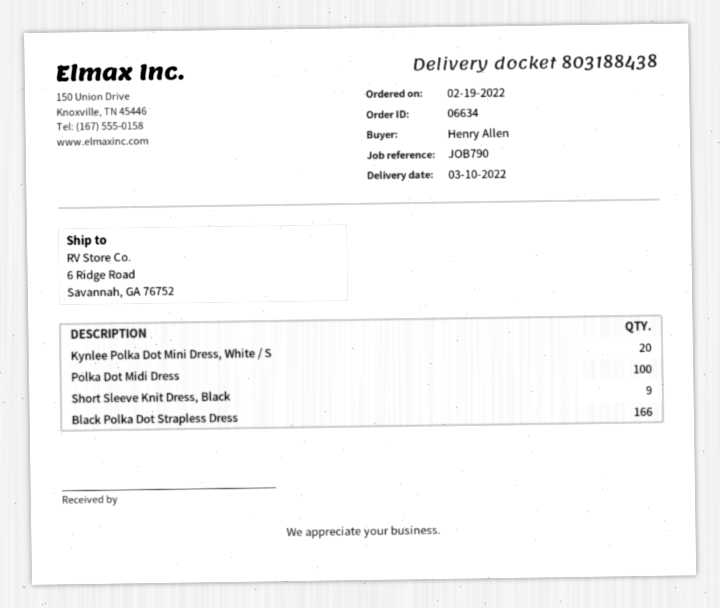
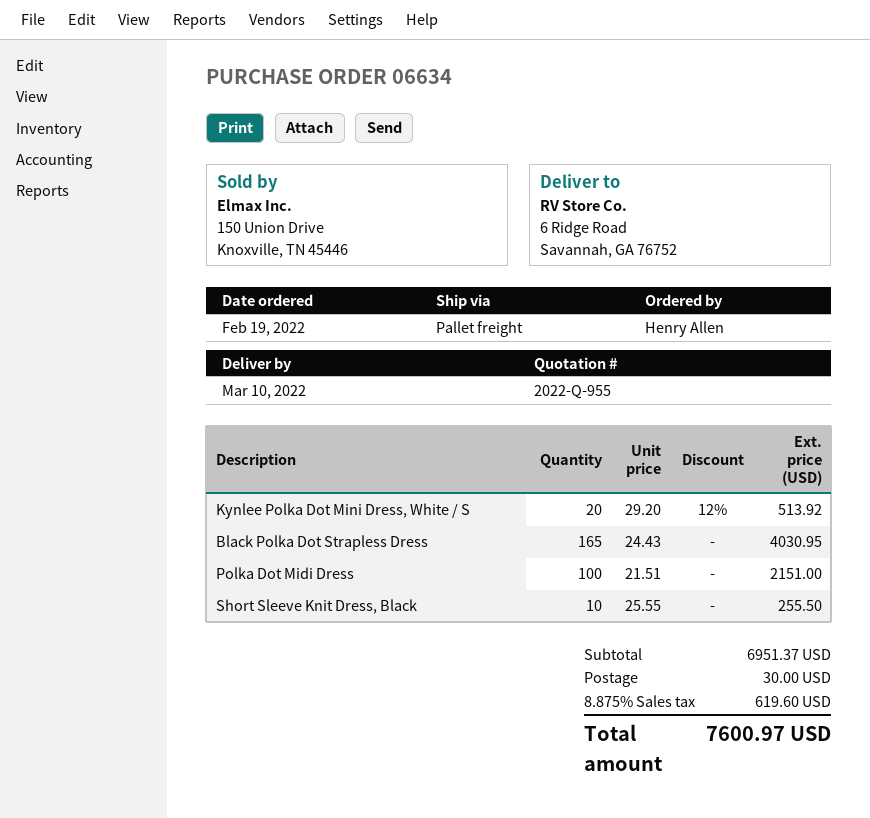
Short Sleeve Knit Dress, Black: 9 -> 10
Black Polka Dot Strapless Dress: 166 -> 165

